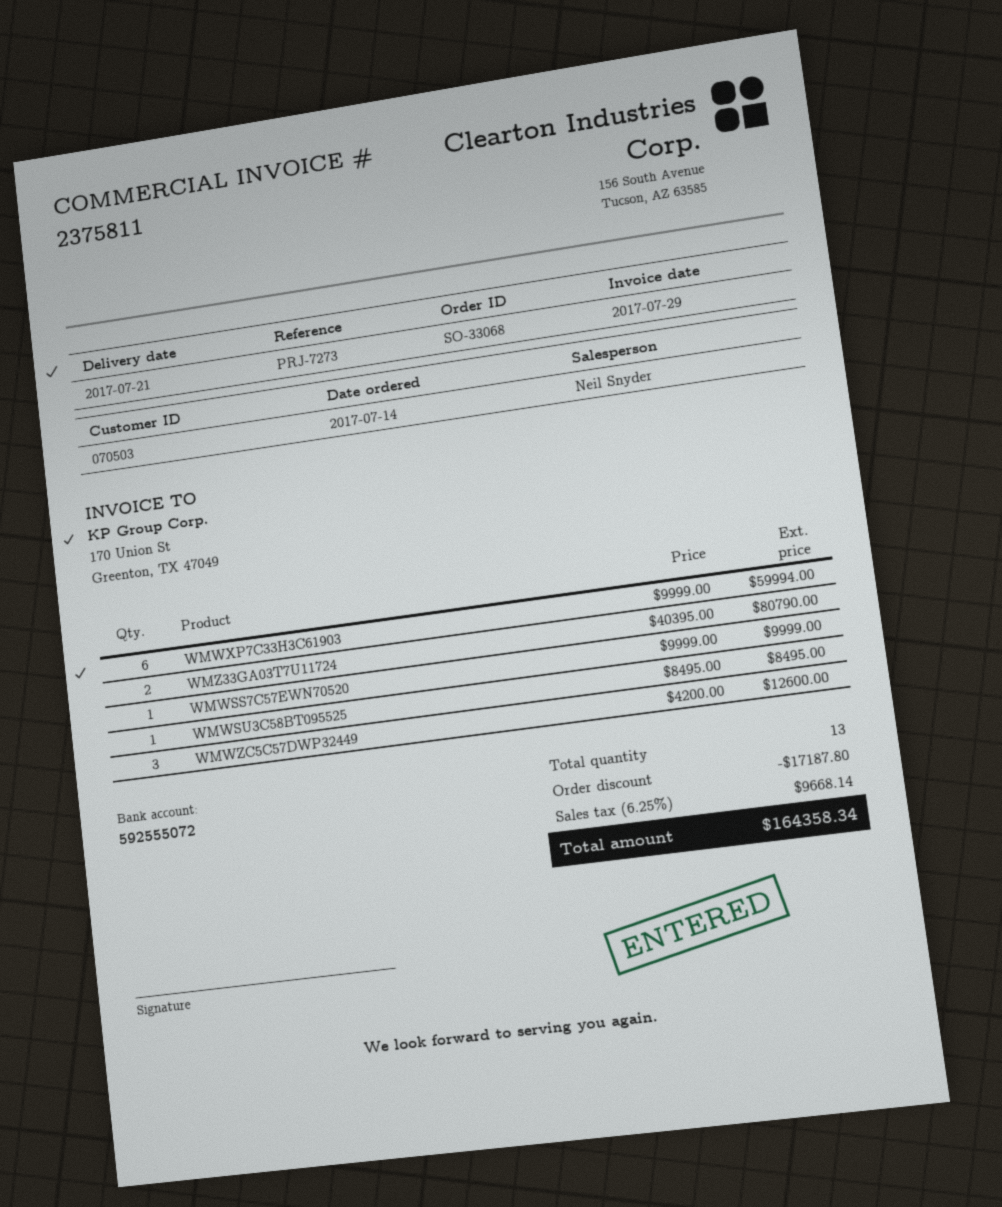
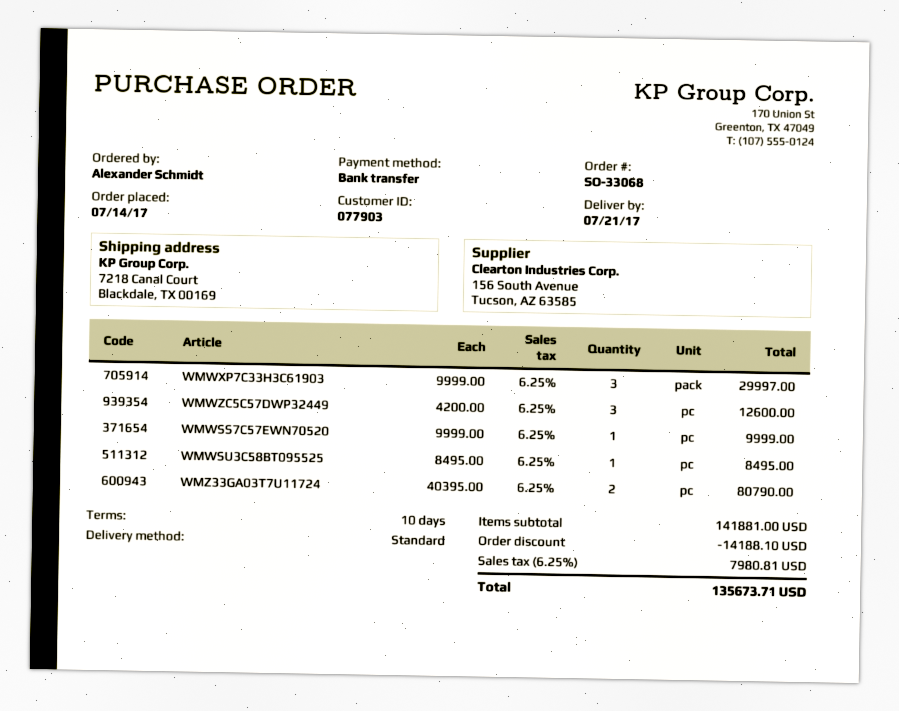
customer number: 070503 -> 077903
WMWXP7C33H3C61903: 6 x 9999.00 = 59994.00 -> 3 x 9999.00 = 29997.00
discount: 17187.80 -> 14188.10
tax: 6.25% = 9668.14 -> 6.25% = 7980.81
total: 164358.34 -> 135673.71

